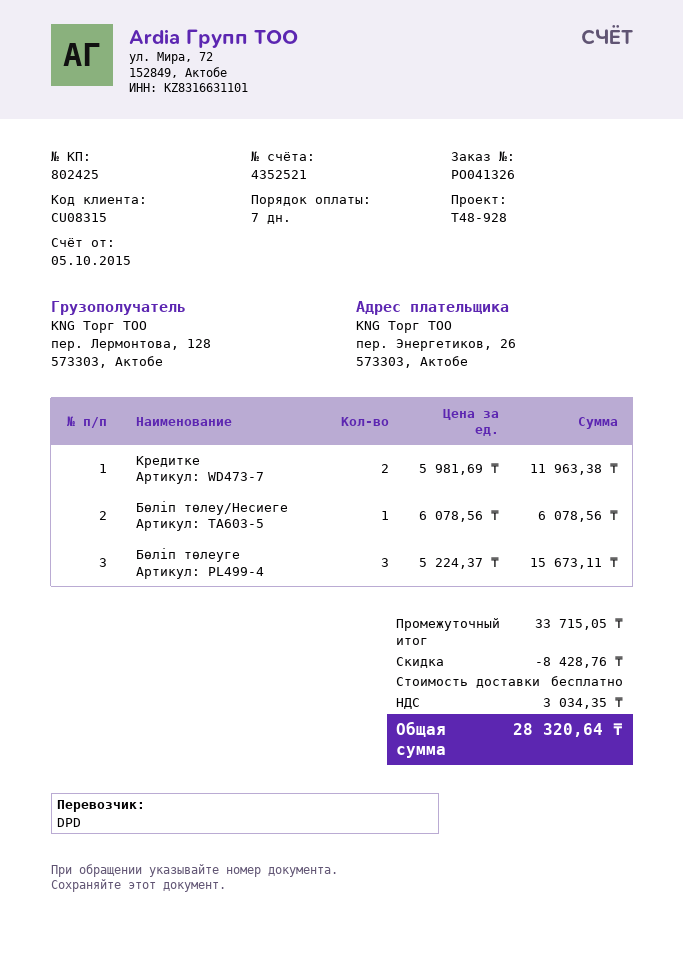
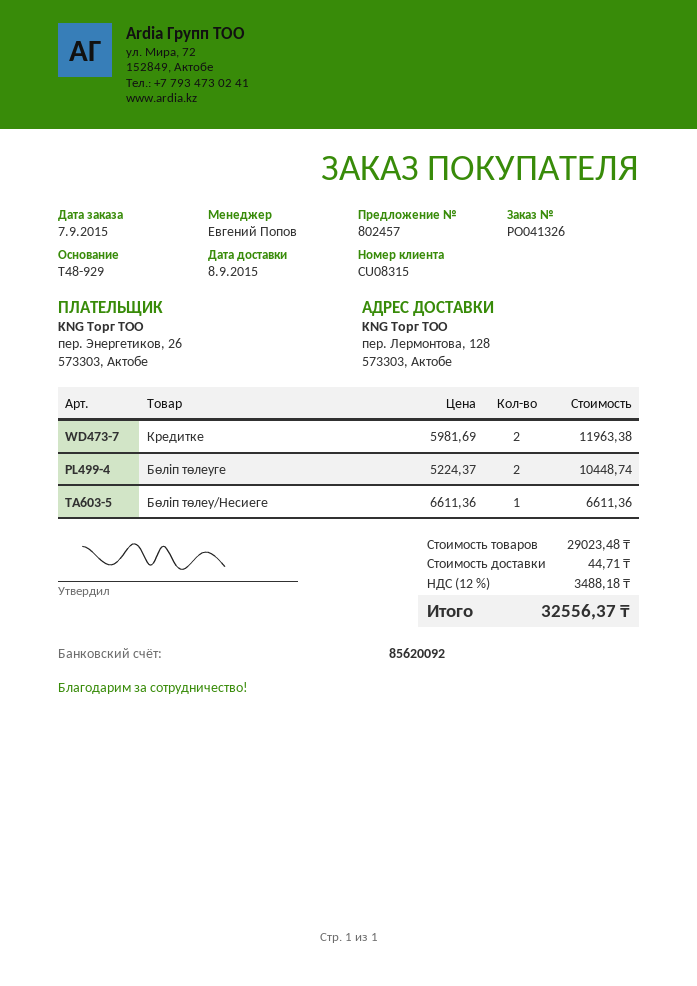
quote number: 802425 -> 802457
reference: T48-928 -> T48-929
Бөліп төлеу/Несиеге: 1 x 6078.56 = 6078.56 -> 1 x 6611.36 = 6611.36
Бөліп төлеуге: 3 x 5224.37 = 15673.11 -> 2 x 5224.37 = 10448.74
subtotal: 33715.05 -> 29023.48
discount: 8428.76 -> none
shipping: 0.00 -> 44.71
tax: 3034.35 -> 3488.18
total: 28320.64 -> 32556.37

